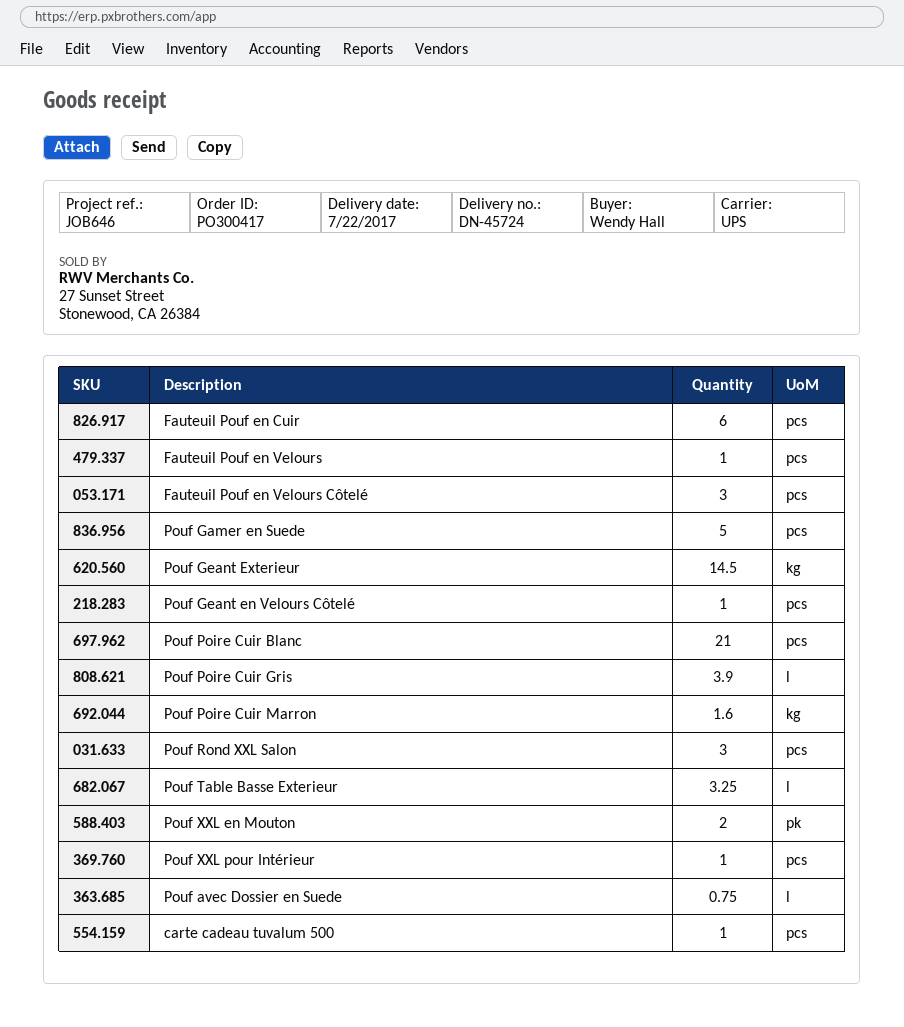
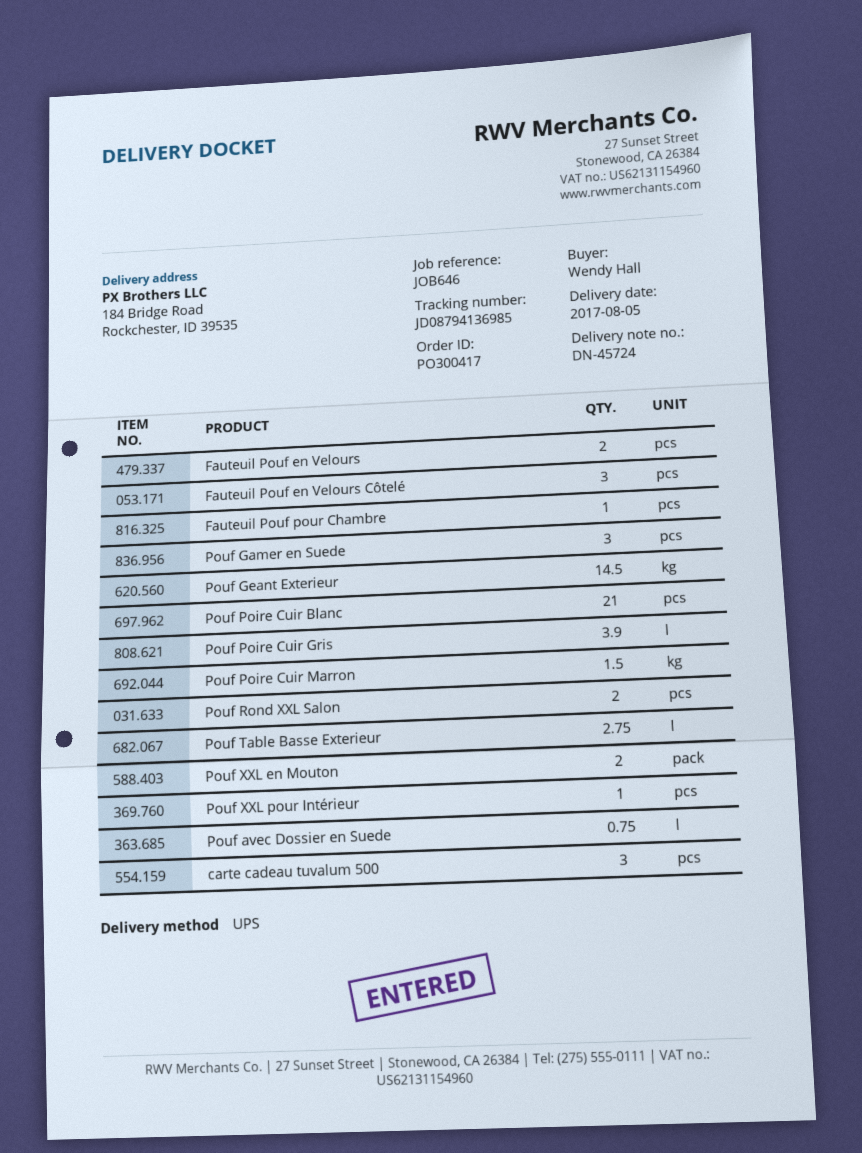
delivery date: 2017-07-22 -> 2017-08-05
Fauteuil Pouf en Cuir: 6 -> none
Fauteuil Pouf en Velours: 1 -> 2
Pouf Gamer en Suede: 5 -> 3
Pouf Geant en Velours Côtelé: 1 -> none
Pouf Poire Cuir Marron: 1.6 -> 1.5
Pouf Rond XXL Salon: 3 -> 2
Pouf Table Basse Exterieur: 3.25 -> 2.75
carte cadeau tuvalum 500: 1 -> 3
Fauteuil Pouf pour Chambre: none -> 1

